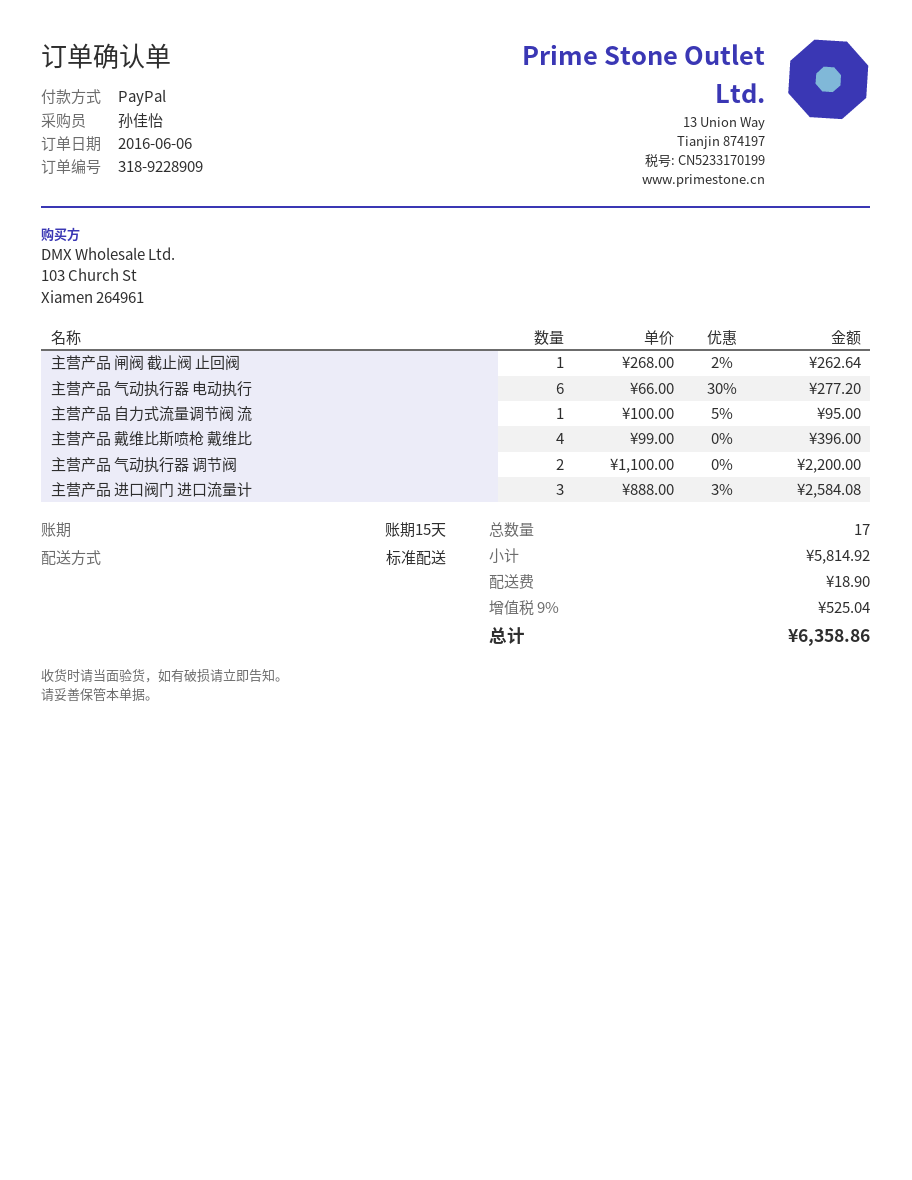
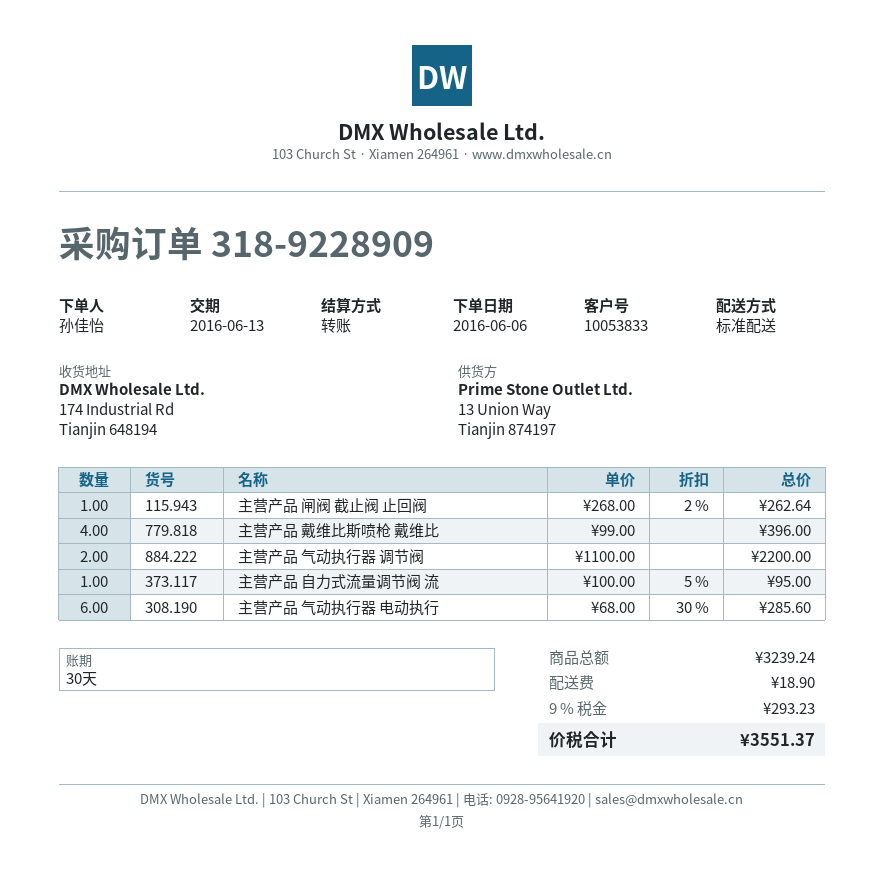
payment terms: 15 days -> 30 days
payment method: PayPal -> bank transfer
主营产品 气动执行器 电动执行: 6 x 66.00 - 30% = 277.20 -> 6 x 68.00 - 30% = 285.60
主营产品 进口阀门 进口流量计: 3 x 888.00 - 3% = 2584.08 -> none
subtotal: 5814.92 -> 3239.24
tax: 9% = 525.04 -> 9% = 293.23
total: 6358.86 -> 3551.37

